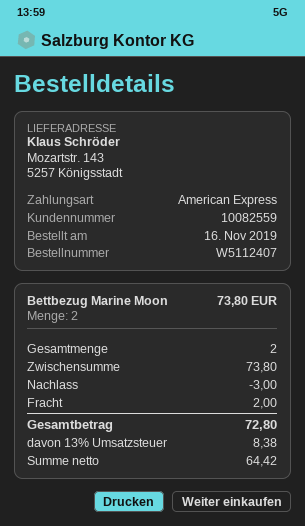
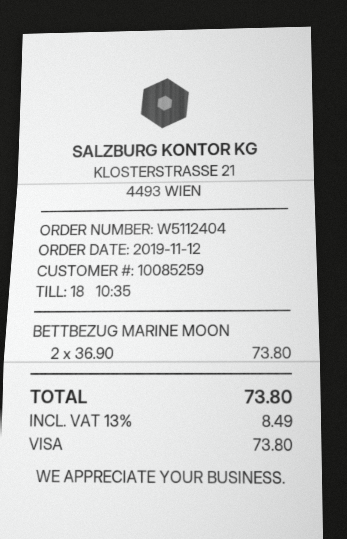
order number: W5112407 -> W5112404
order date: 2019-11-16 -> 2019-11-12
customer number: 10082559 -> 10085259
payment method: American Express -> Visa
discount: 3.00 -> none
shipping: 2.00 -> none
tax: 13% = 8.38 -> 13% = 8.49
total: 72.80 -> 73.80

